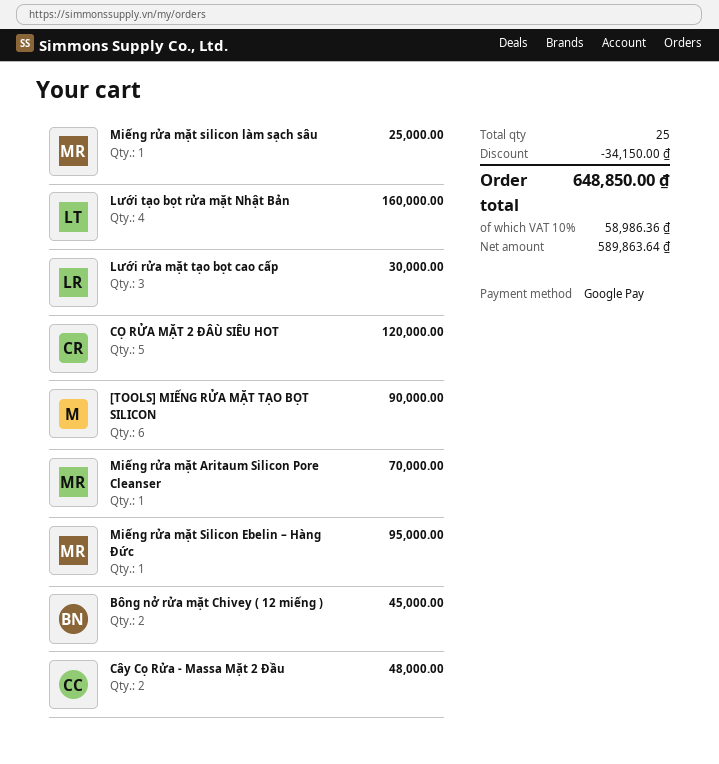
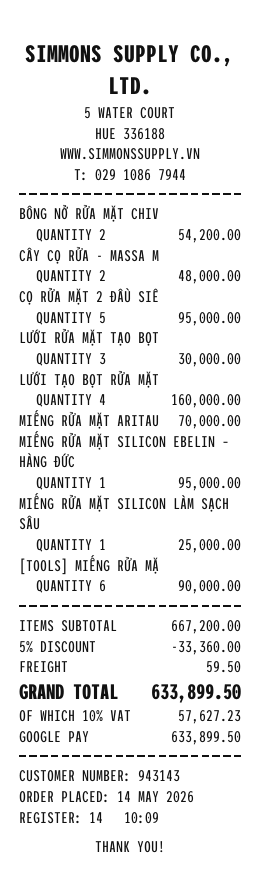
CỌ RỬA MẶT 2 ĐÂÙ SIÊU HOT: 5 for 120000.00 -> 5 for 95000.00
Bông nở rửa mặt Chivey ( 12 miếng ): 2 for 45000.00 -> 2 for 54200.00
discount: 34150.00 -> 33360.00
shipping: none -> 59.50
tax: 10% = 58986.36 -> 10% = 57627.23
total: 648850.00 -> 633899.50

